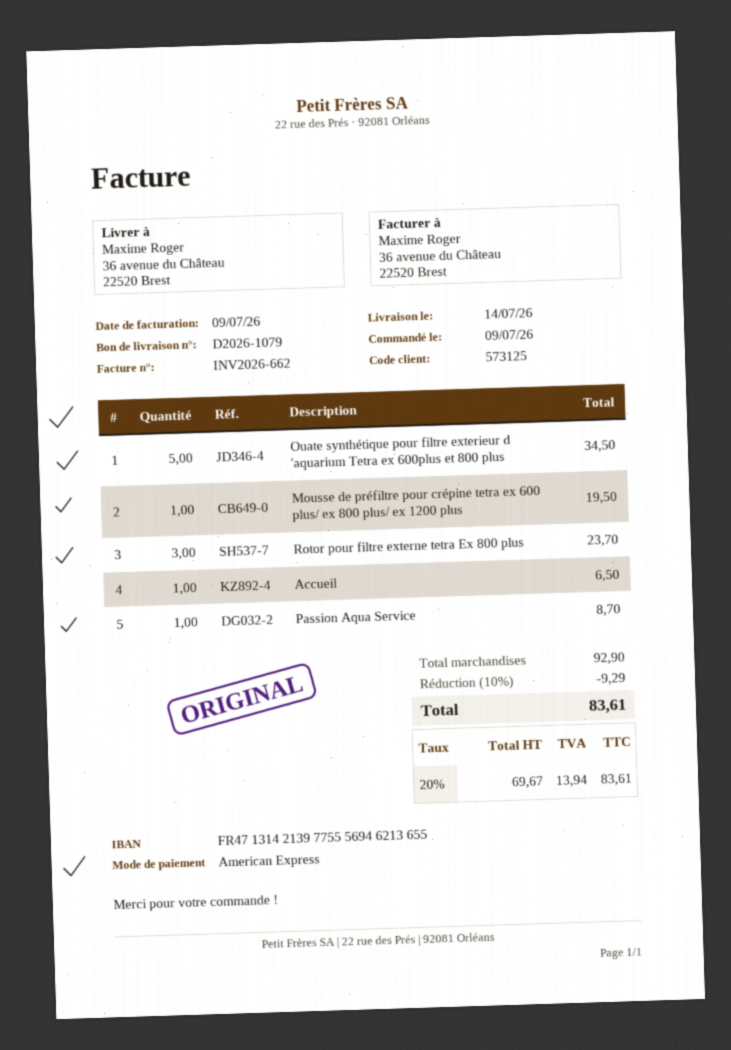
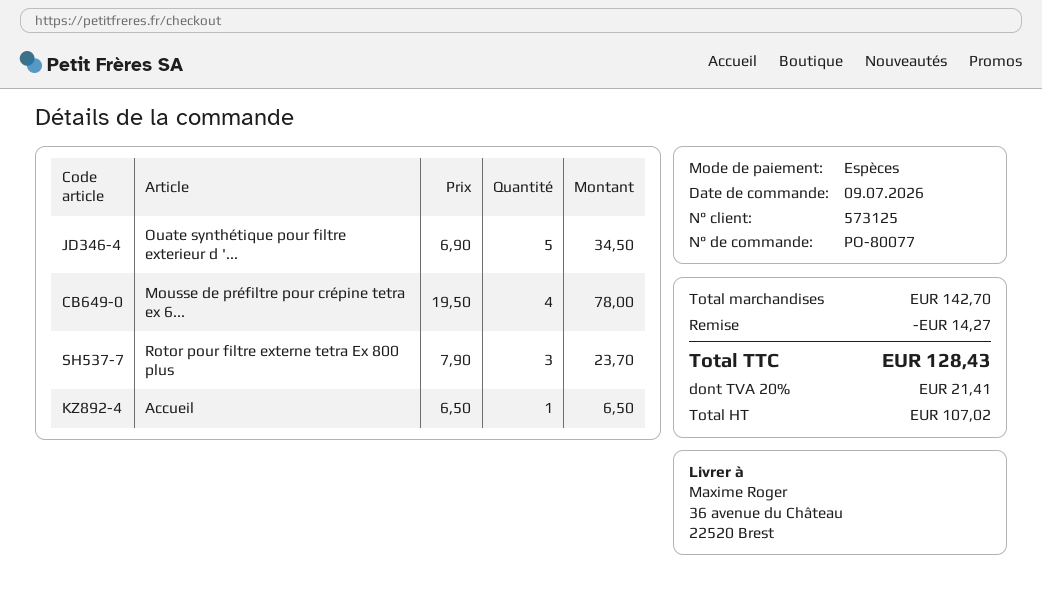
payment method: American Express -> cash
Mousse de préfiltre pour crépine tetra ex 600 plus/ ex 800 plus/ ex 1200 plus: 1 for 19.50 -> 4 for 78.00
Passion Aqua Service: 1 for 8.70 -> none
subtotal: 92.90 -> 142.70
discount: 9.29 -> 14.27
net: 69.67 -> 107.02
tax: 20% = 13.94 -> 20% = 21.41
total: 83.61 -> 128.43

